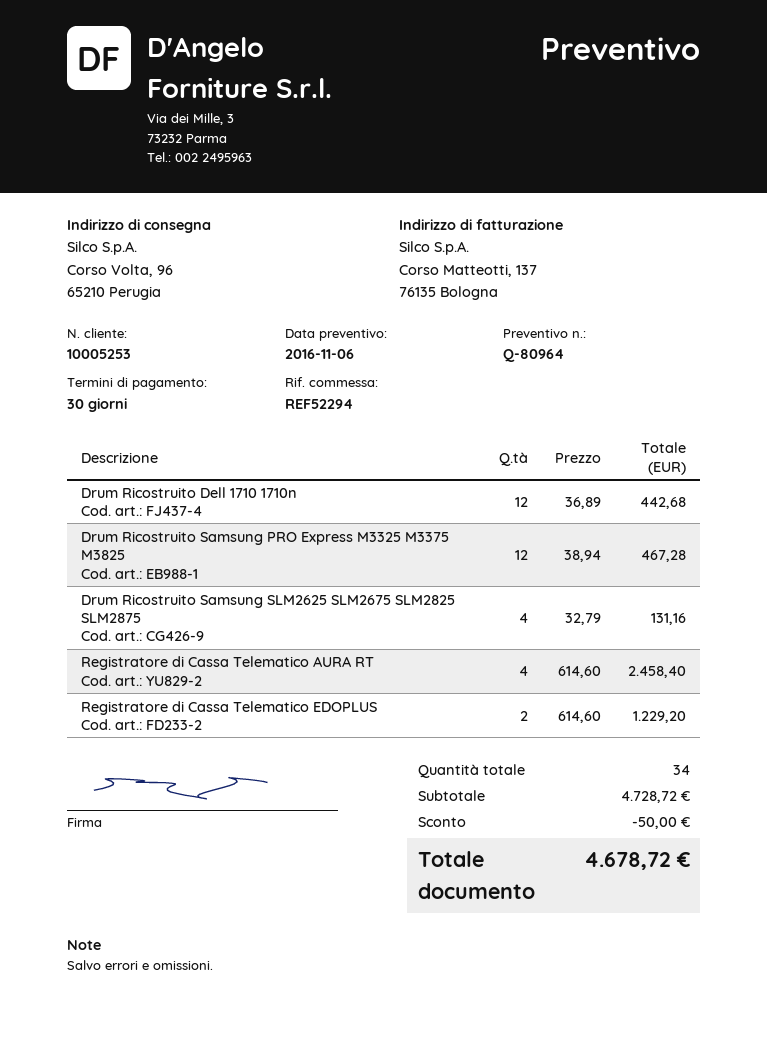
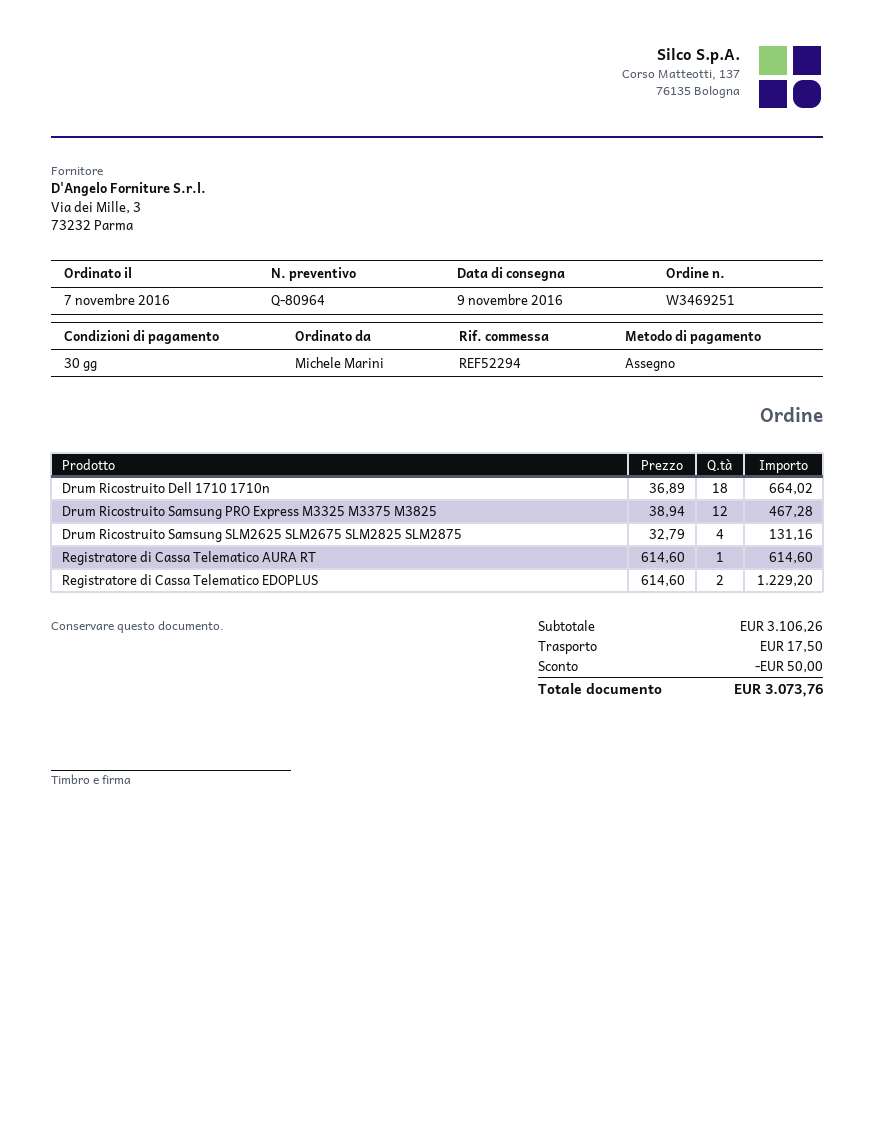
Drum Ricostruito Dell 1710 1710n: 12 x 36.89 = 442.68 -> 18 x 36.89 = 664.02
Registratore di Cassa Telematico AURA RT: 4 x 614.60 = 2458.40 -> 1 x 614.60 = 614.60
subtotal: 4728.72 -> 3106.26
shipping: none -> 17.50
total: 4678.72 -> 3073.76

